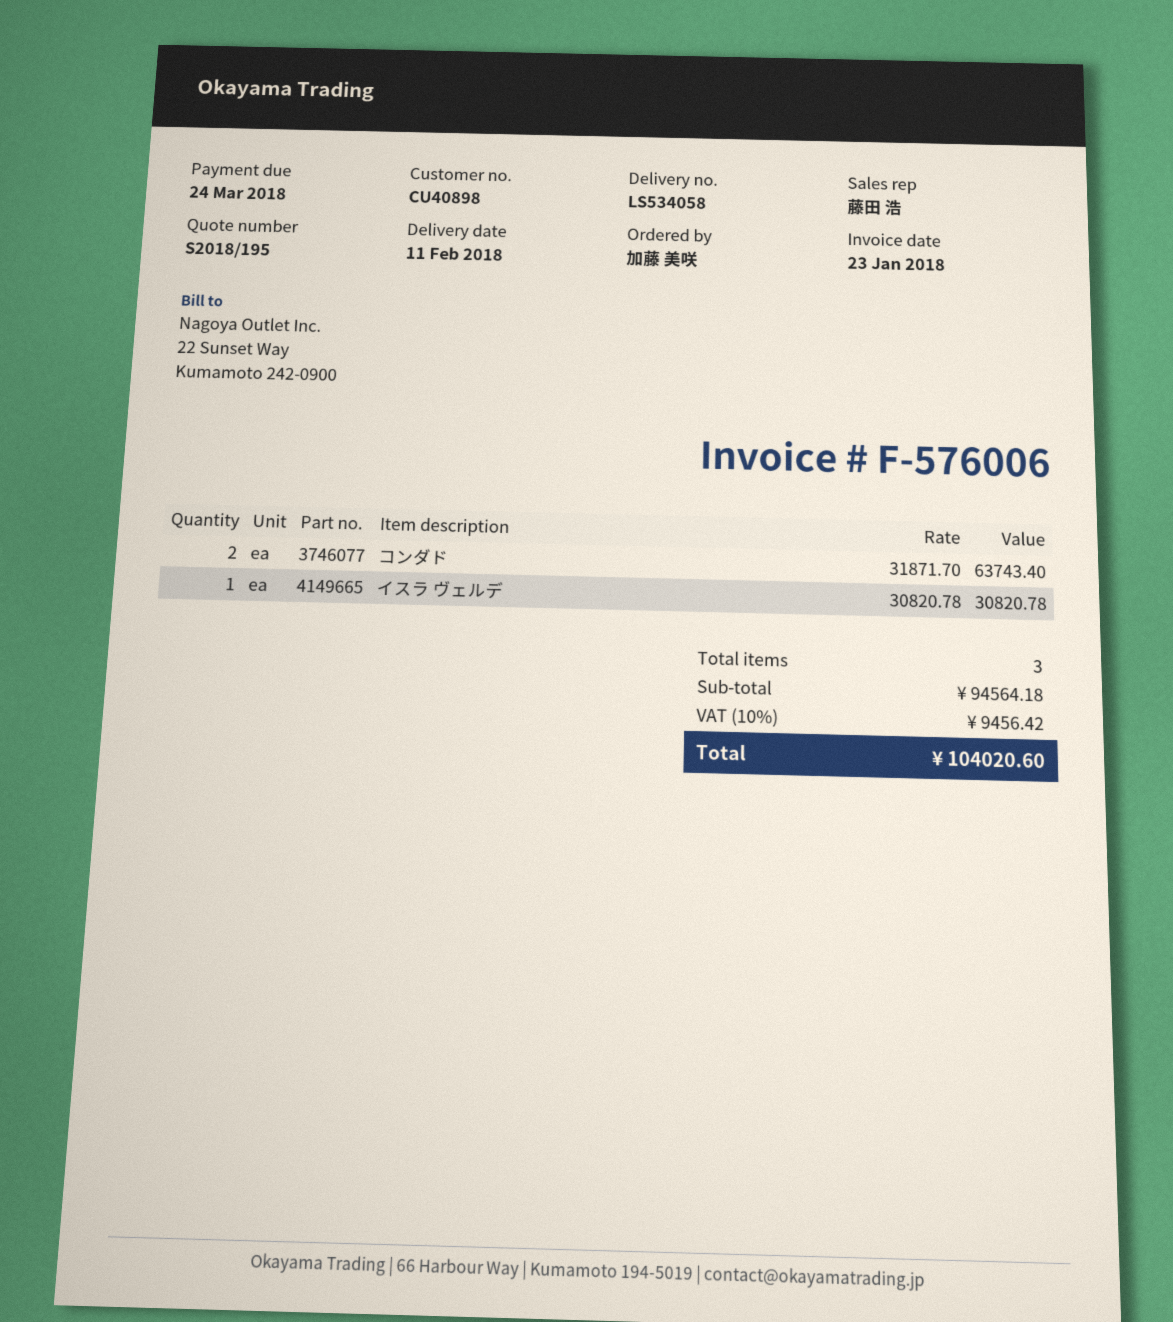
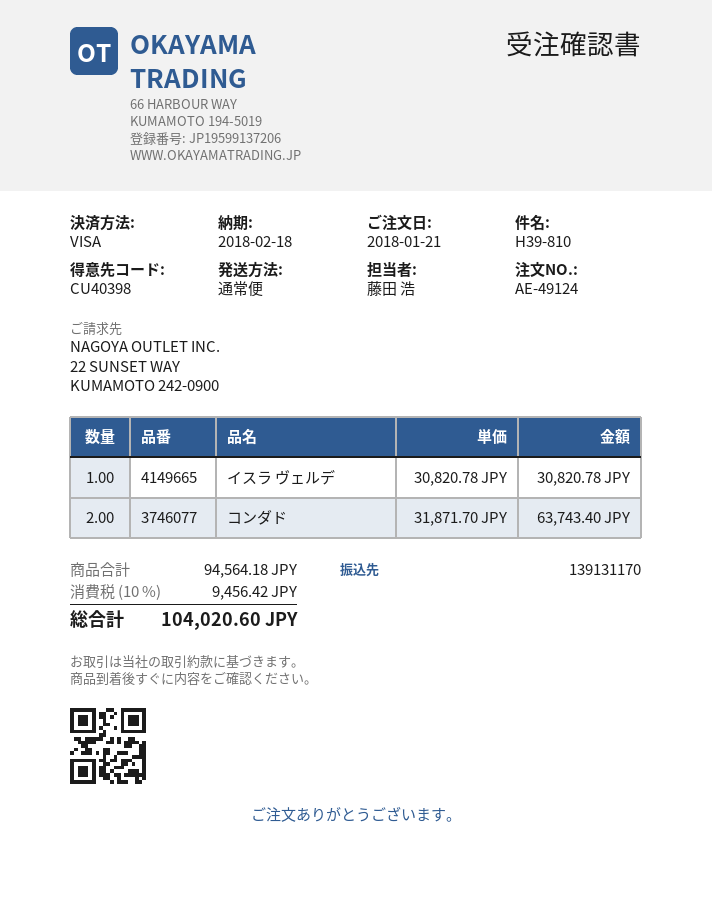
delivery date: 2018-02-11 -> 2018-02-18
customer number: CU40898 -> CU40398

